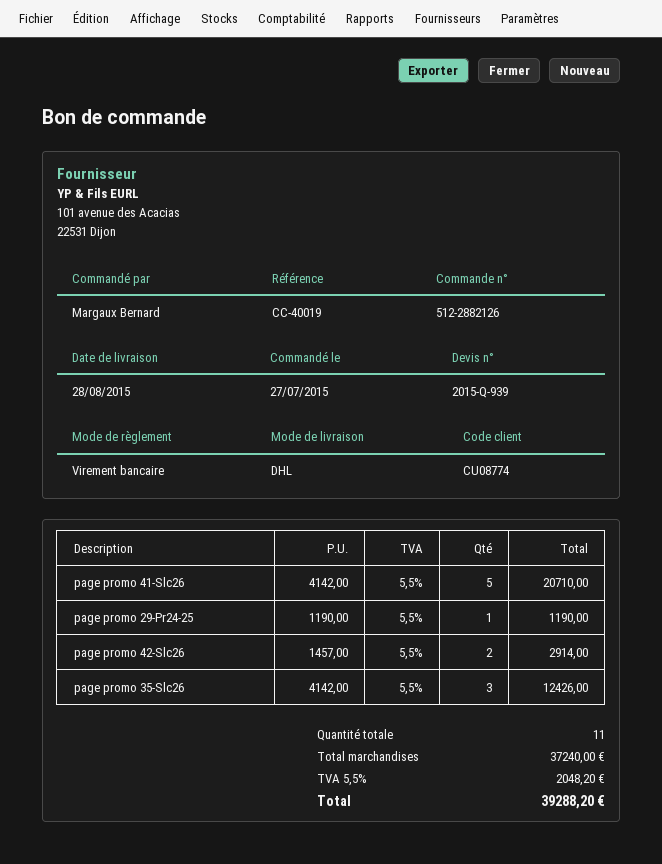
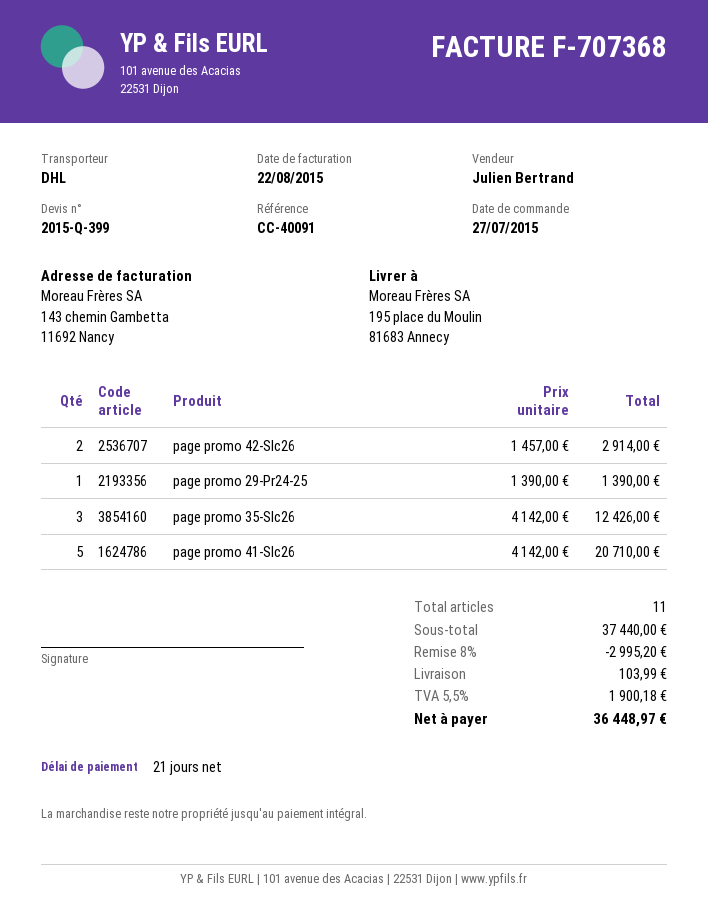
quote number: 2015-Q-939 -> 2015-Q-399
reference: CC-40019 -> CC-40091
page promo 29-Pr24-25: 1 x 1190.00 = 1190.00 -> 1 x 1390.00 = 1390.00
subtotal: 37240.00 -> 37440.00
discount: none -> 8% = 2995.20
shipping: none -> 103.99
tax: 5.5% = 2048.20 -> 5.5% = 1900.18
total: 39288.20 -> 36448.97

